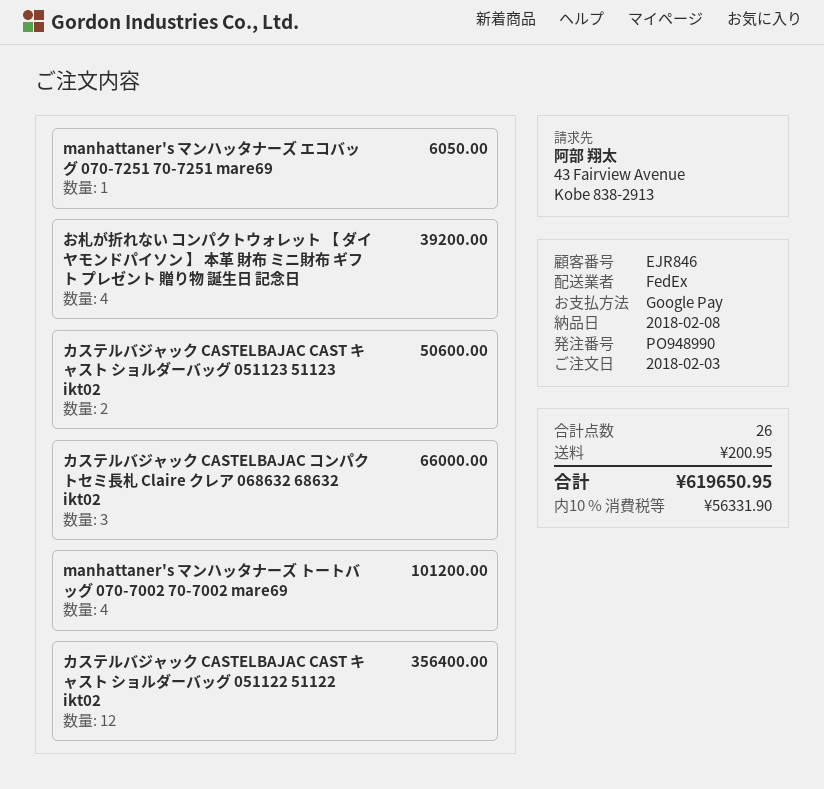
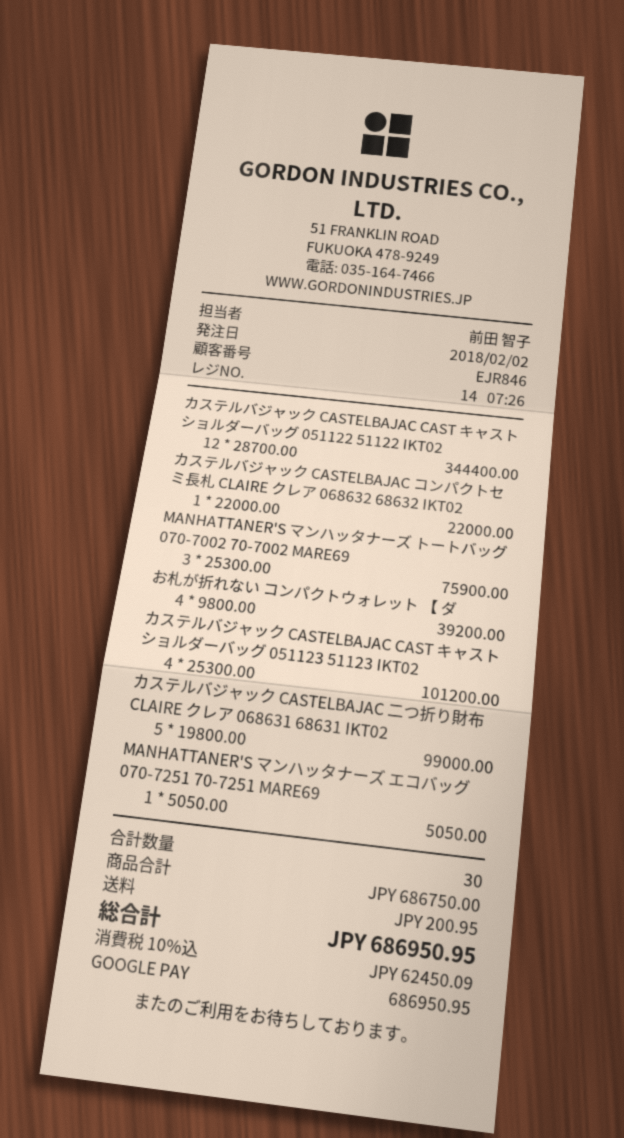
order date: 2018-02-03 -> 2018-02-02
manhattaner's マンハッタナーズ エコバッグ 070-7251 70-7251 mare69: 1 for 6050.00 -> 1 for 5050.00
カステルバジャック CASTELBAJAC CAST キャスト ショルダーバッグ 051123 51123 ikt02: 2 for 50600.00 -> 4 for 101200.00
カステルバジャック CASTELBAJAC コンパクトセミ長札 Claire クレア 068632 68632 ikt02: 3 for 66000.00 -> 1 for 22000.00
manhattaner's マンハッタナーズ トートバッグ 070-7002 70-7002 mare69: 4 for 101200.00 -> 3 for 75900.00
カステルバジャック CASTELBAJAC CAST キャスト ショルダーバッグ 051122 51122 ikt02: 12 for 356400.00 -> 12 for 344400.00
カステルバジャック CASTELBAJAC 二つ折り財布 CLAIRE クレア 068631 68631 IKT02: none -> 5 for 99000.00
total quantity: 26 -> 30
tax: 10% = 56331.90 -> 10% = 62450.09
total: 619650.95 -> 686950.95

